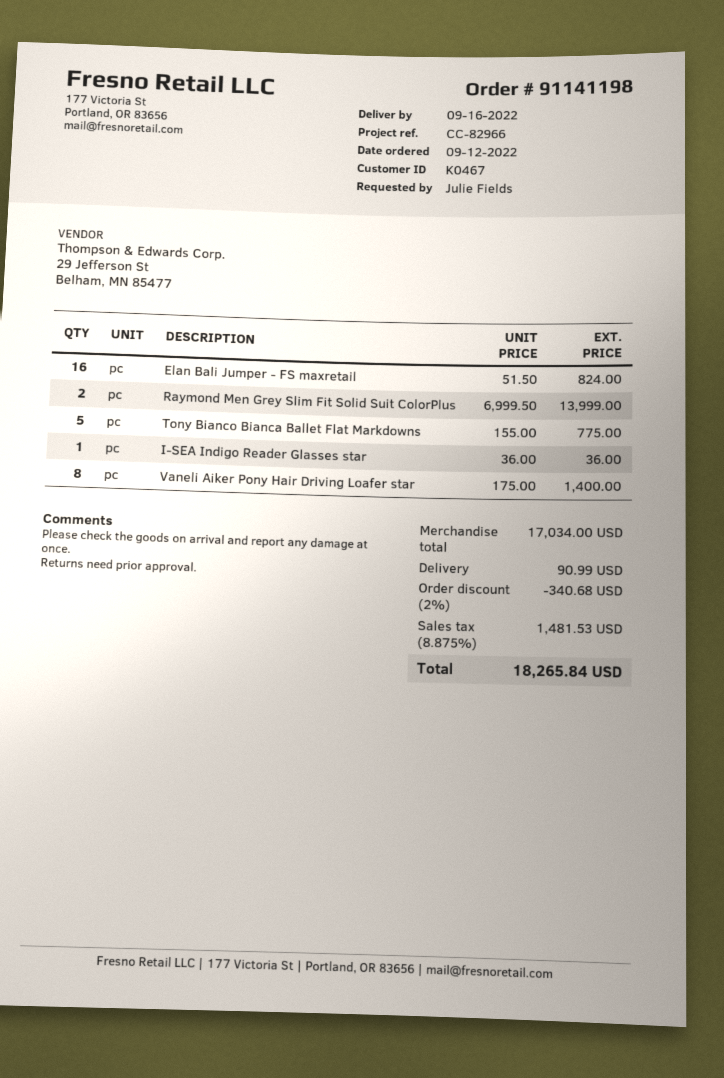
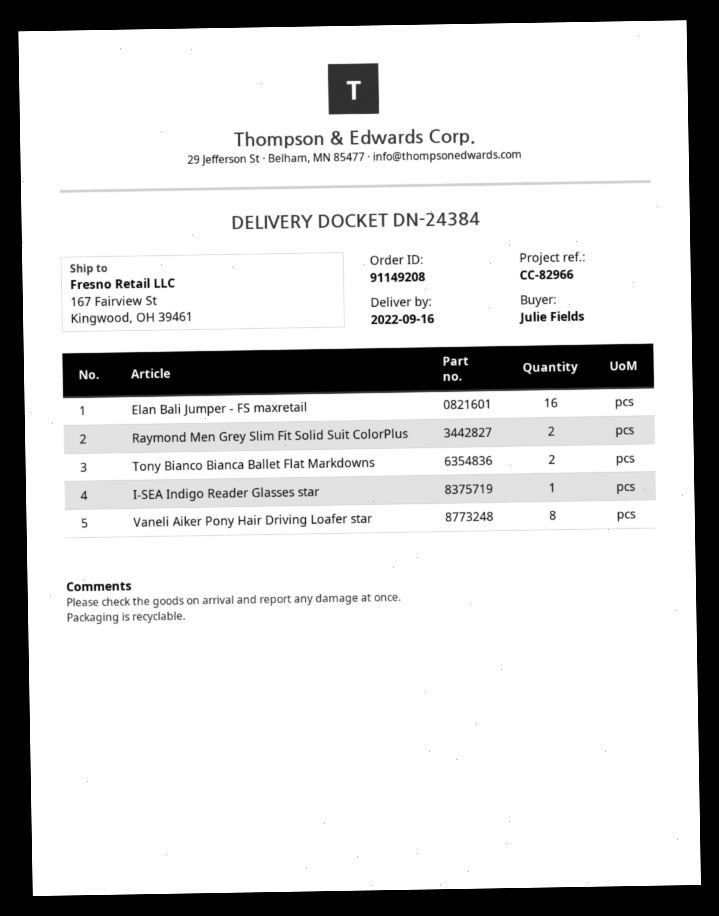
order number: 91141198 -> 91149208
Tony Bianco Bianca Ballet Flat Markdowns: 5 -> 2

